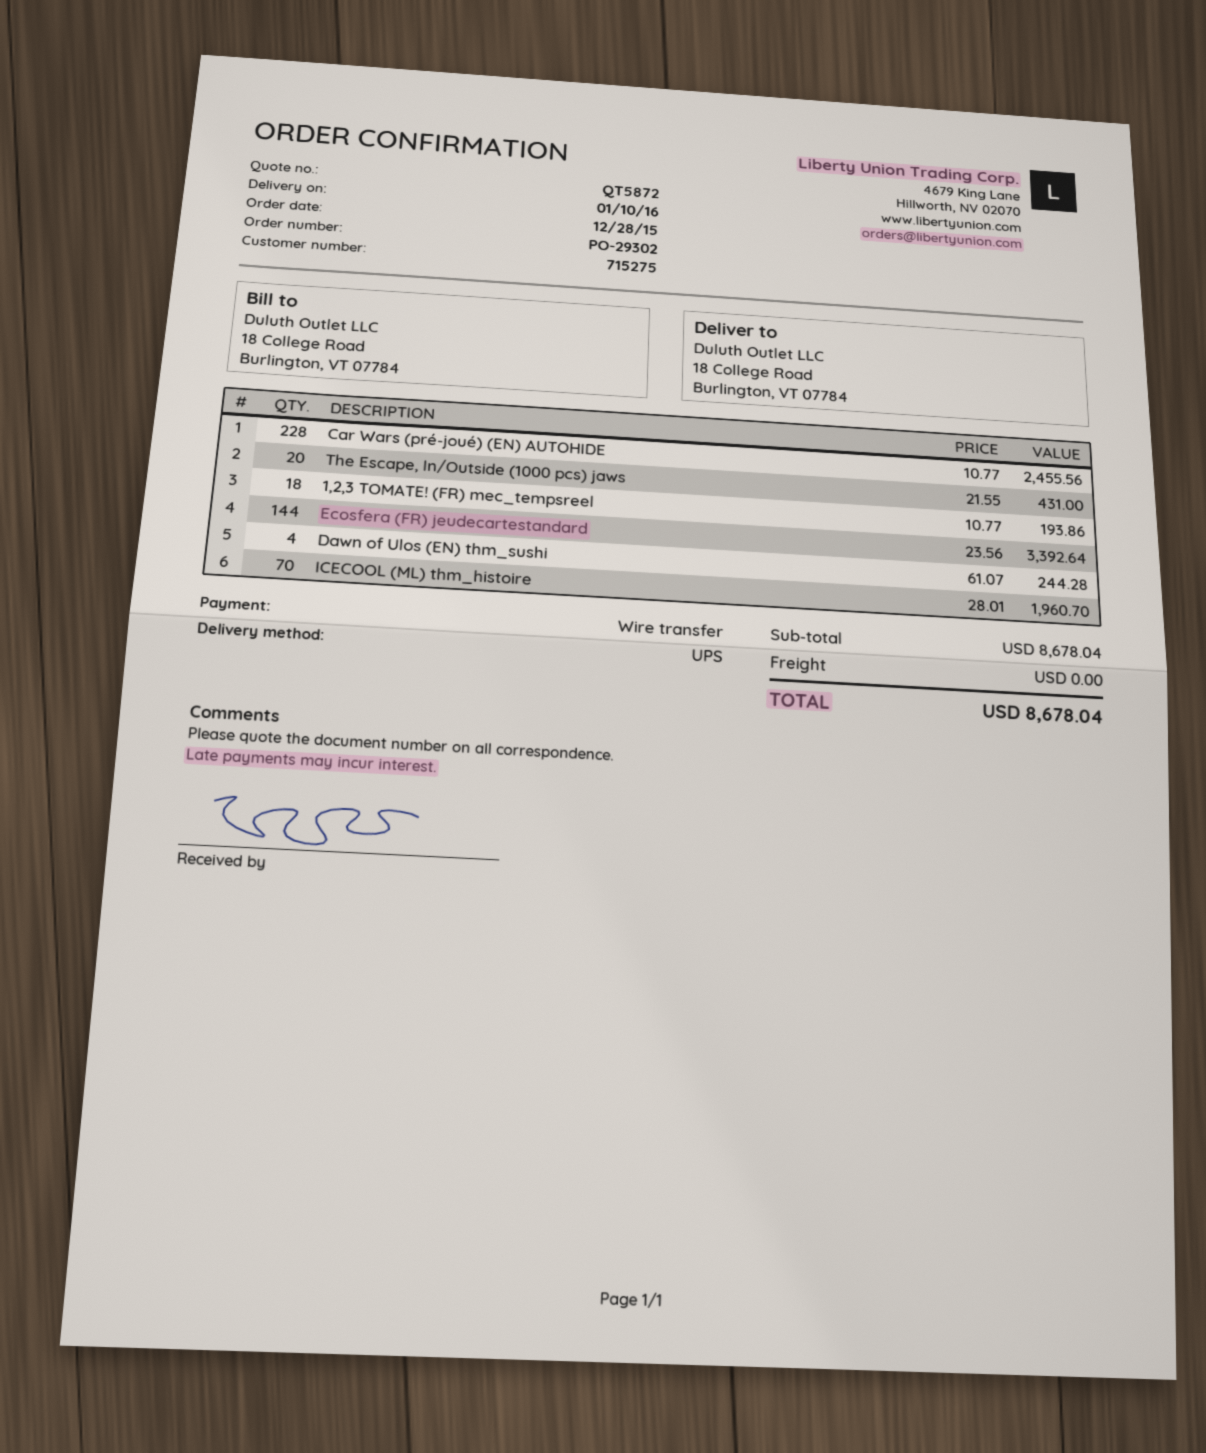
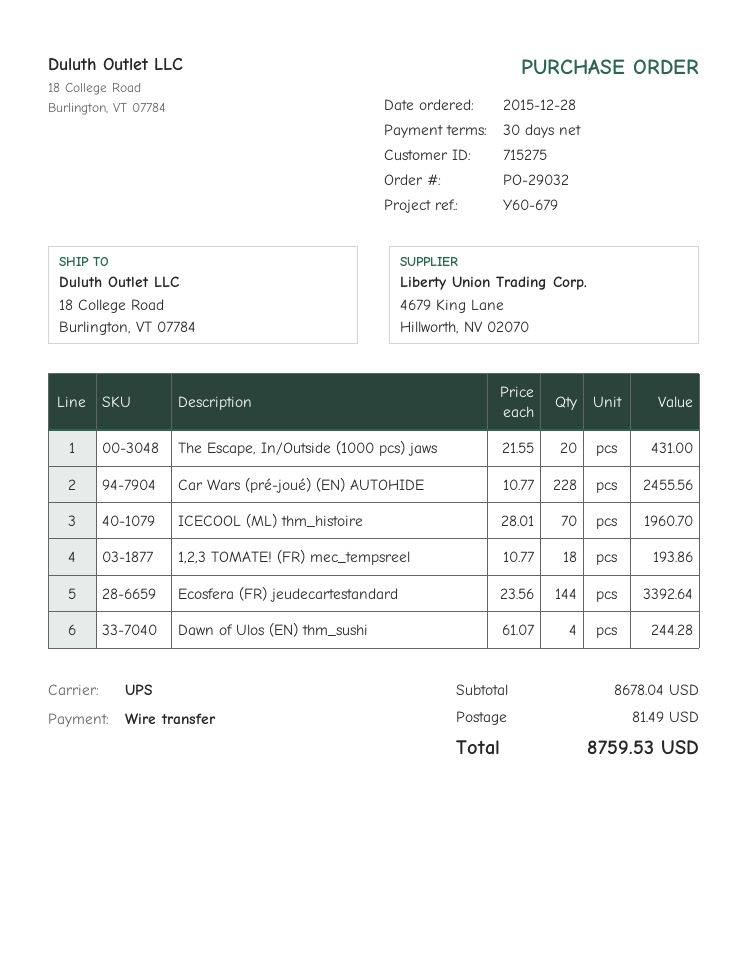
order number: PO-29302 -> PO-29032
shipping: 0.00 -> 81.49
total: 8678.04 -> 8759.53

